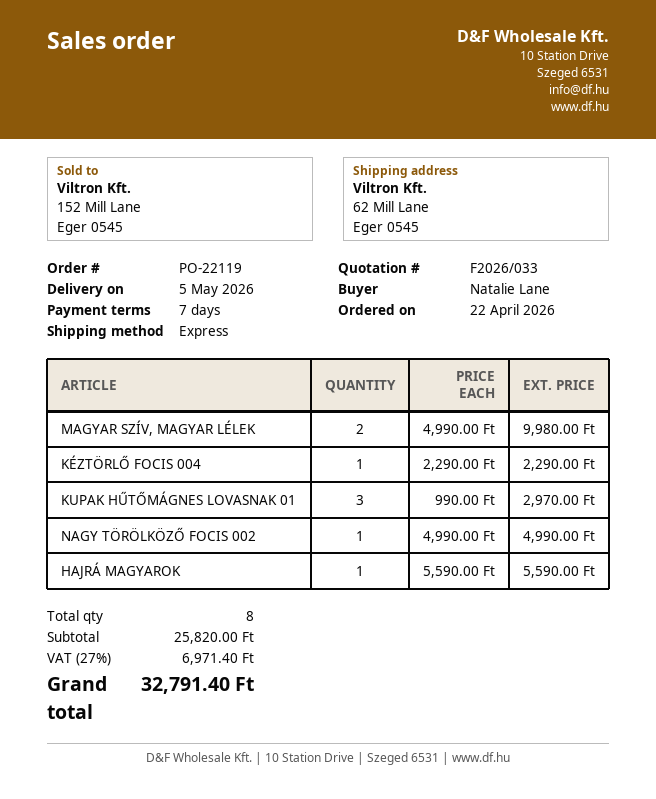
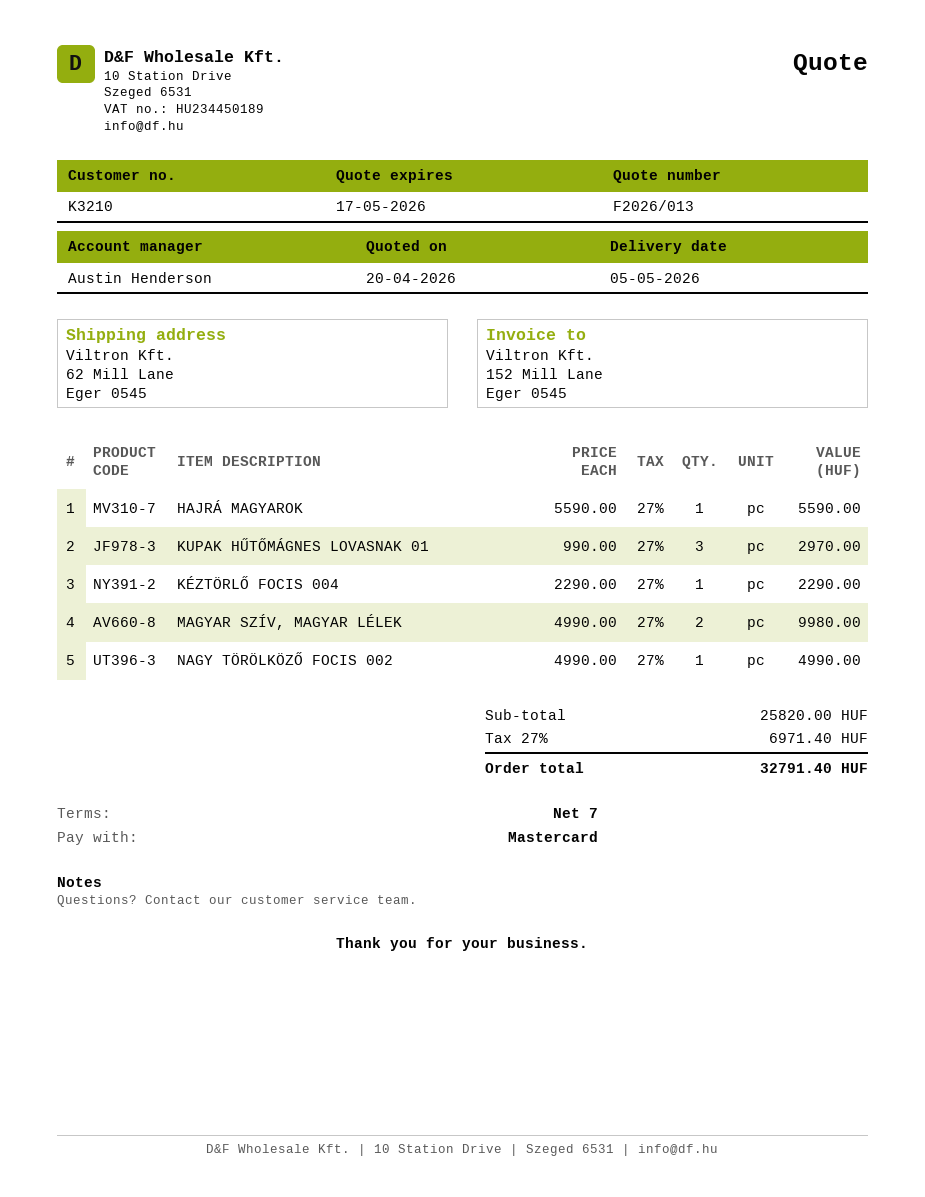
quote number: F2026/033 -> F2026/013

